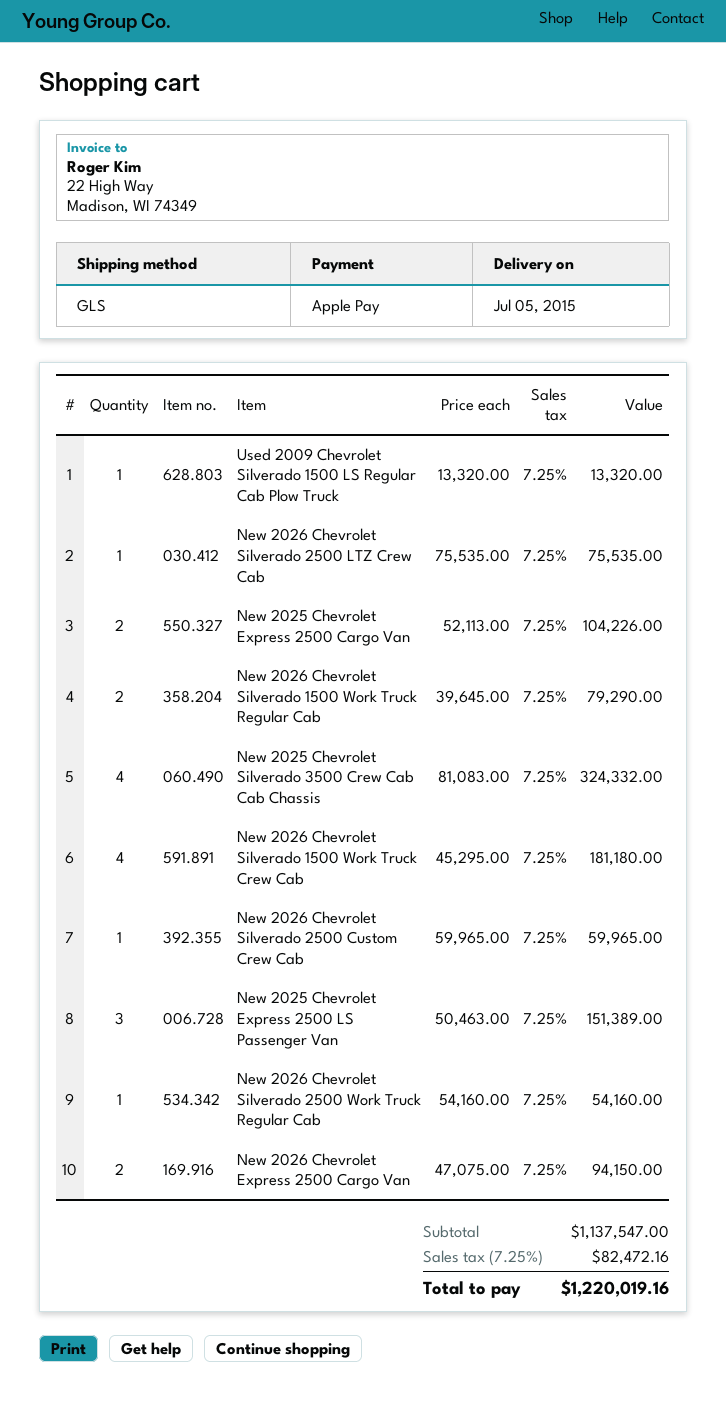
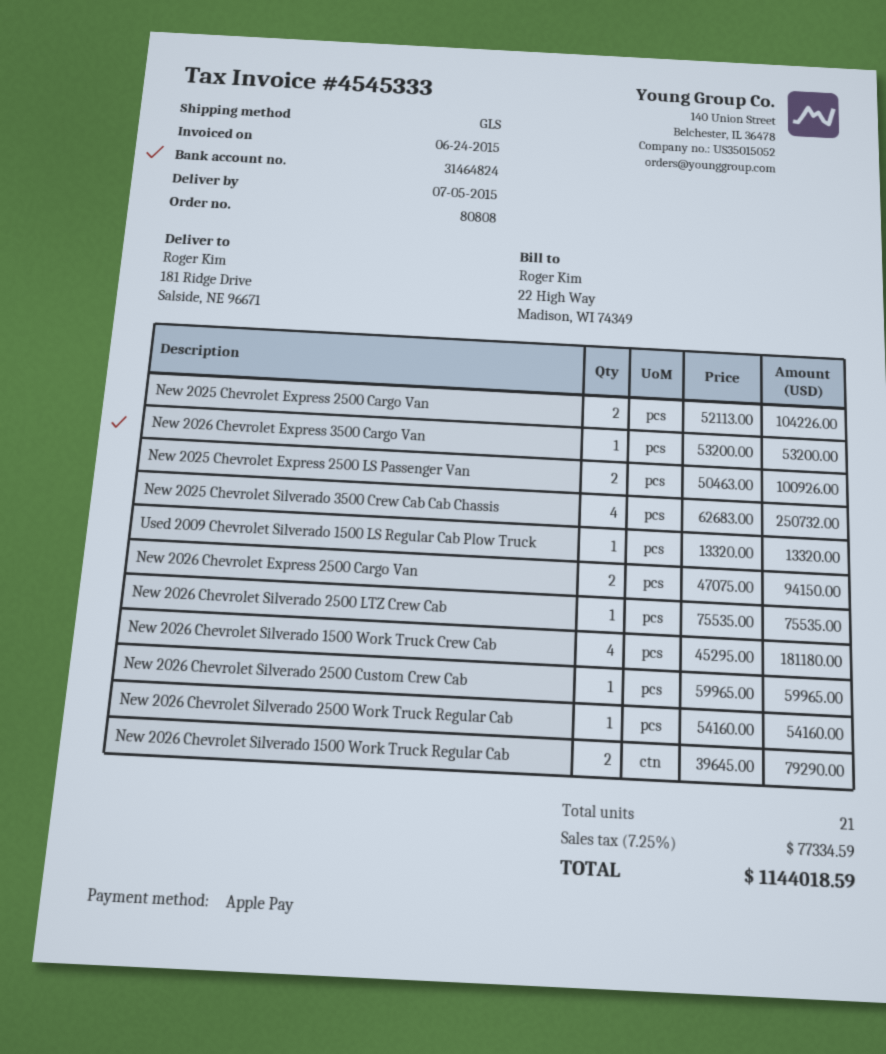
New 2025 Chevrolet Silverado 3500 Crew Cab Cab Chassis: 4 x 81083.00 = 324332.00 -> 4 x 62683.00 = 250732.00
New 2025 Chevrolet Express 2500 LS Passenger Van: 3 x 50463.00 = 151389.00 -> 2 x 50463.00 = 100926.00
New 2026 Chevrolet Express 3500 Cargo Van: none -> 1 x 53200.00 = 53200.00
tax: 7.25% = 82472.16 -> 7.25% = 77334.59
total: 1220019.16 -> 1144018.59

